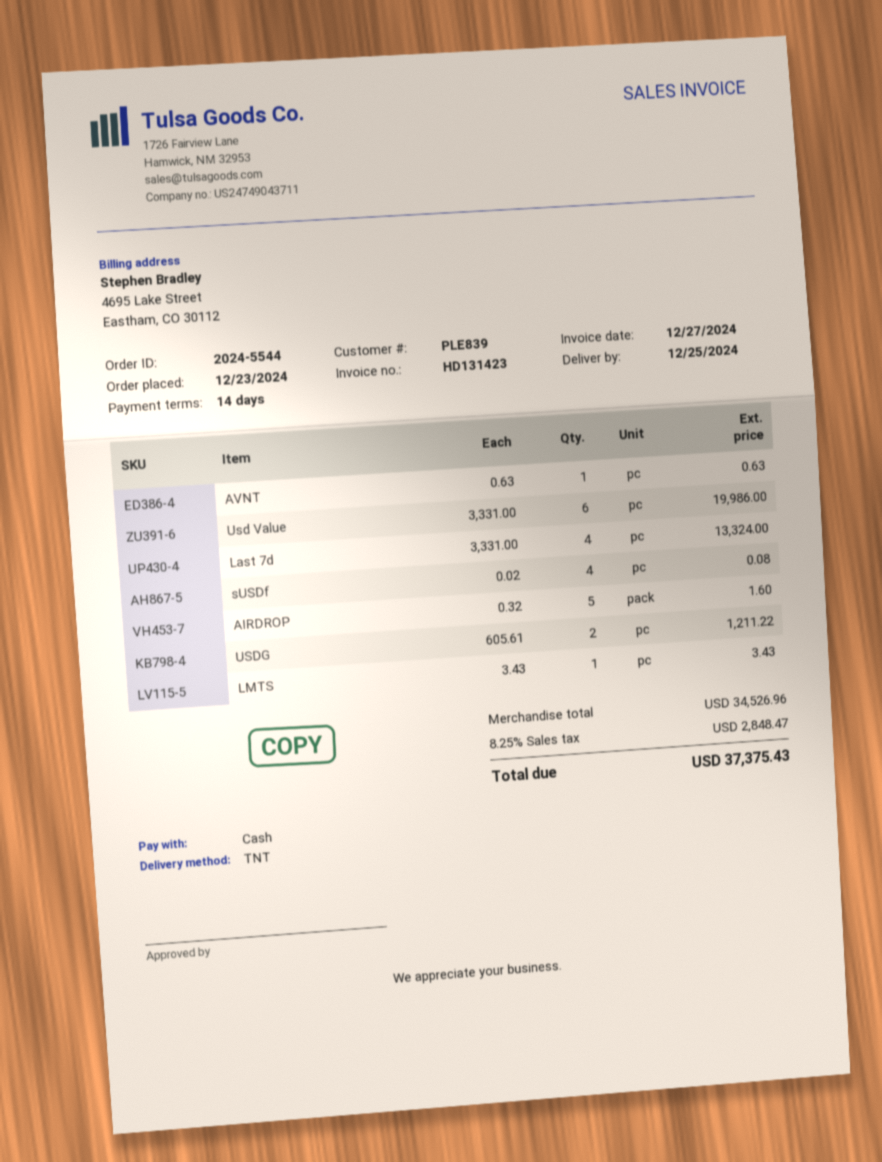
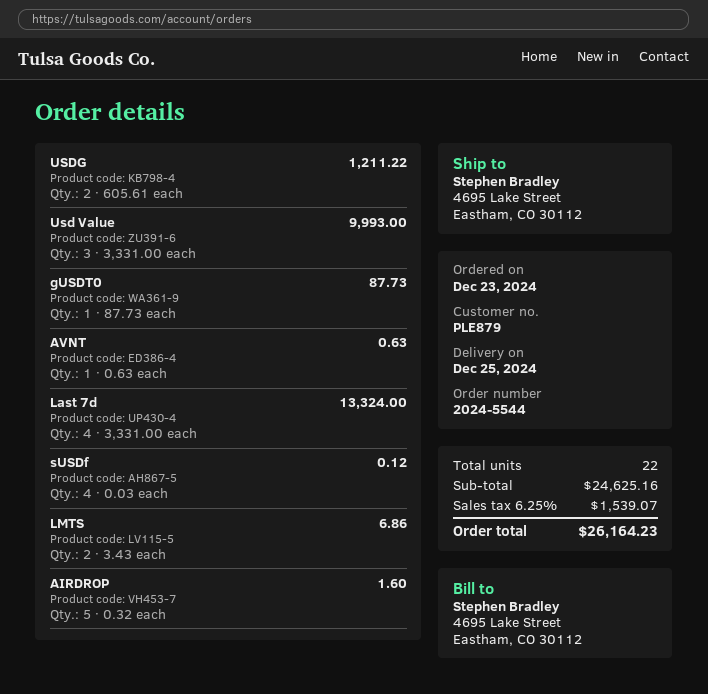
customer number: PLE839 -> PLE879
Usd Value: 6 x 3331.00 = 19986.00 -> 3 x 3331.00 = 9993.00
sUSDf: 4 x 0.02 = 0.08 -> 4 x 0.03 = 0.12
LMTS: 1 x 3.43 = 3.43 -> 2 x 3.43 = 6.86
gUSDT0: none -> 1 x 87.73 = 87.73
subtotal: 34526.96 -> 24625.16
tax: 8.25% = 2848.47 -> 6.25% = 1539.07
total: 37375.43 -> 26164.23

